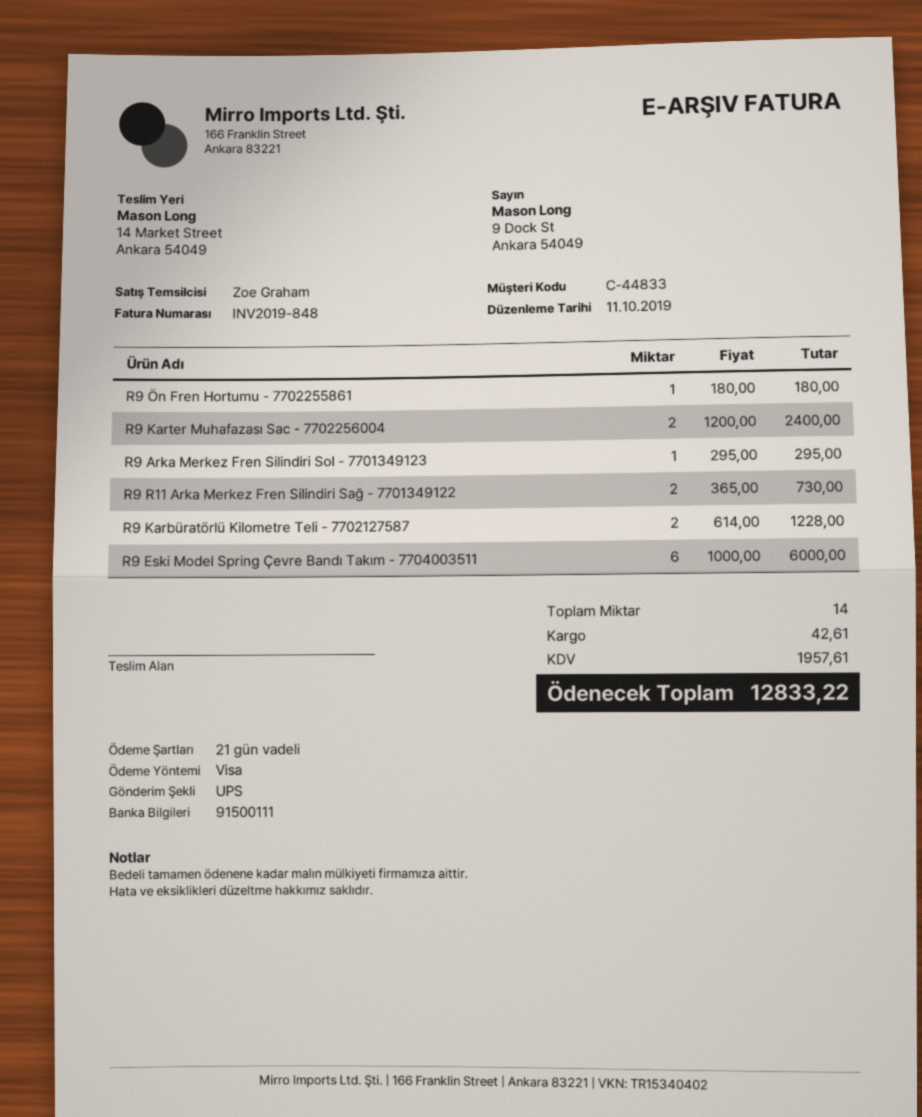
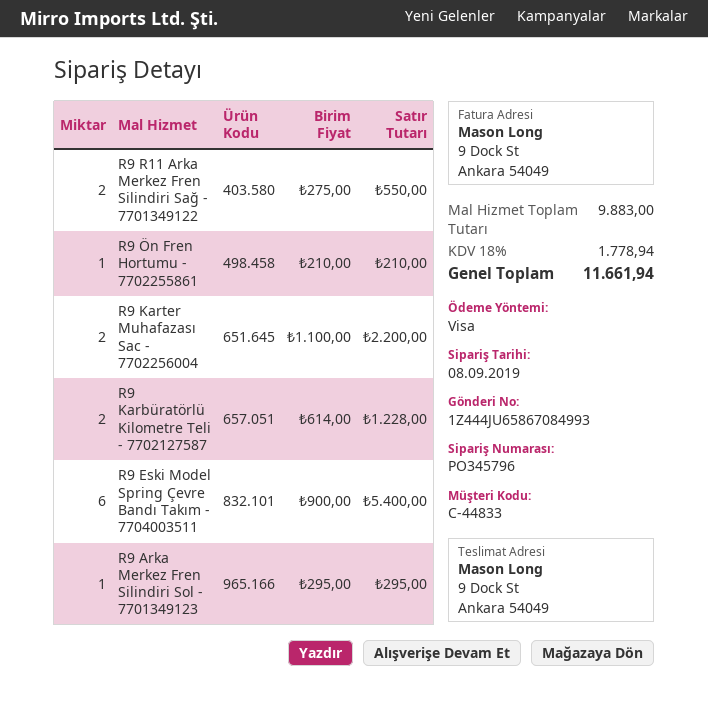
ship to: 14 Market Street, Ankara 54049 -> 9 Dock St, Ankara 54049
R9 Ön Fren Hortumu - 7702255861: 1 x 180.00 = 180.00 -> 1 x 210.00 = 210.00
R9 Karter Muhafazası Sac - 7702256004: 2 x 1200.00 = 2400.00 -> 2 x 1100.00 = 2200.00
R9 R11 Arka Merkez Fren Silindiri Sağ - 7701349122: 2 x 365.00 = 730.00 -> 2 x 275.00 = 550.00
R9 Eski Model Spring Çevre Bandı Takım - 7704003511: 6 x 1000.00 = 6000.00 -> 6 x 900.00 = 5400.00
shipping: 42.61 -> none
tax: 1957.61 -> 1778.94
total: 12833.22 -> 11661.94

